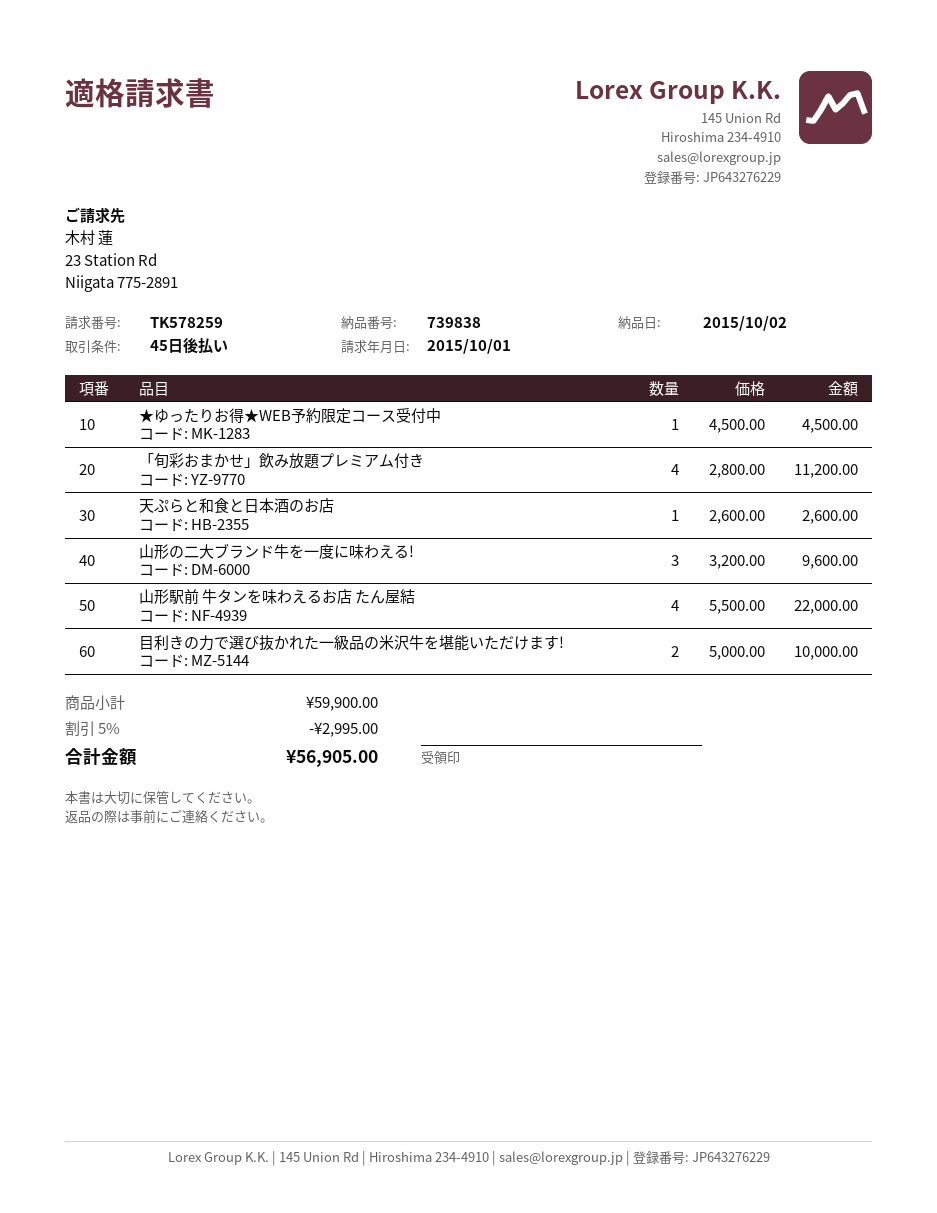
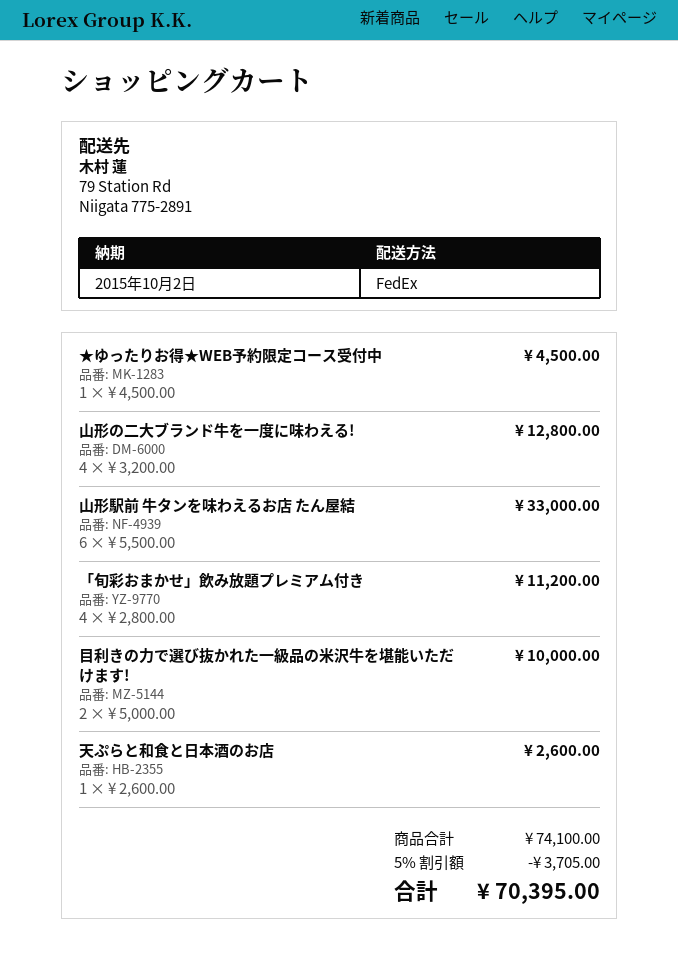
山形の二大ブランド牛を一度に味わえる!: 3 x 3200.00 = 9600.00 -> 4 x 3200.00 = 12800.00
山形駅前 牛タンを味わえるお店 たん屋結: 4 x 5500.00 = 22000.00 -> 6 x 5500.00 = 33000.00
subtotal: 59900.00 -> 74100.00
discount: 5% = 2995.00 -> 5% = 3705.00
total: 56905.00 -> 70395.00

